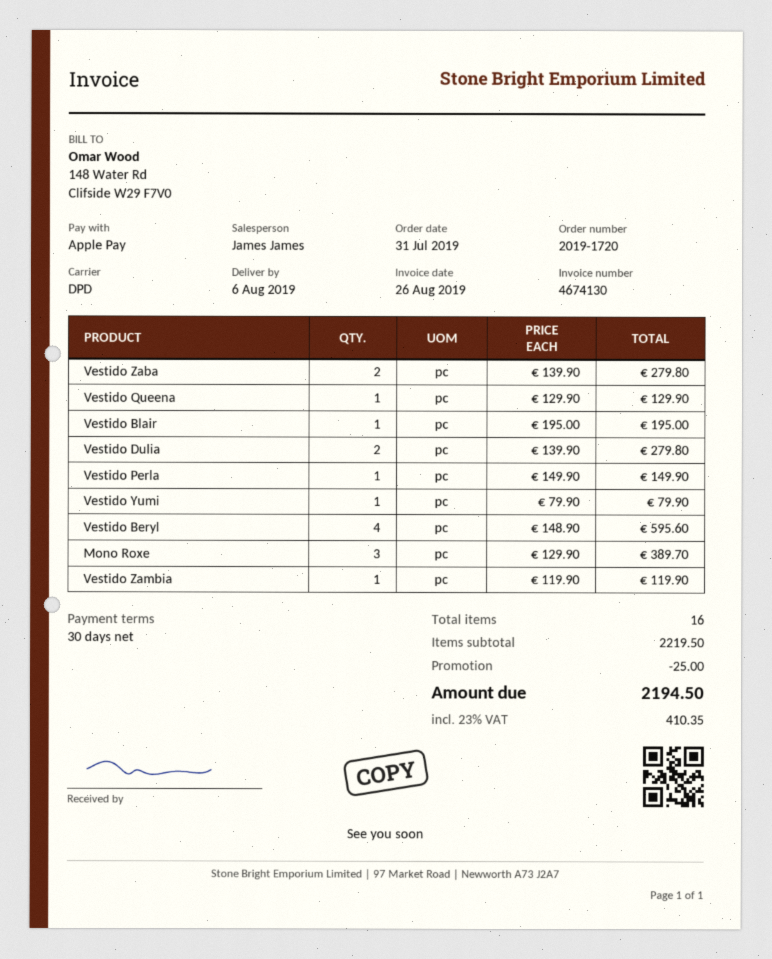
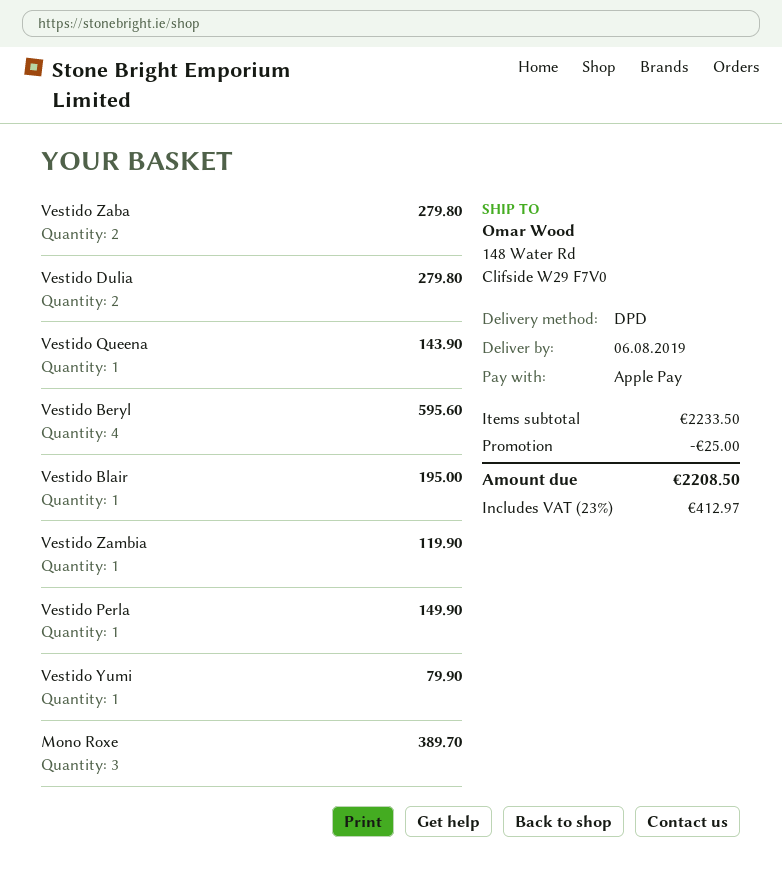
Vestido Queena: 1 for 129.90 -> 1 for 143.90
subtotal: 2219.50 -> 2233.50
tax: 23% = 410.35 -> 23% = 412.97
total: 2194.50 -> 2208.50

